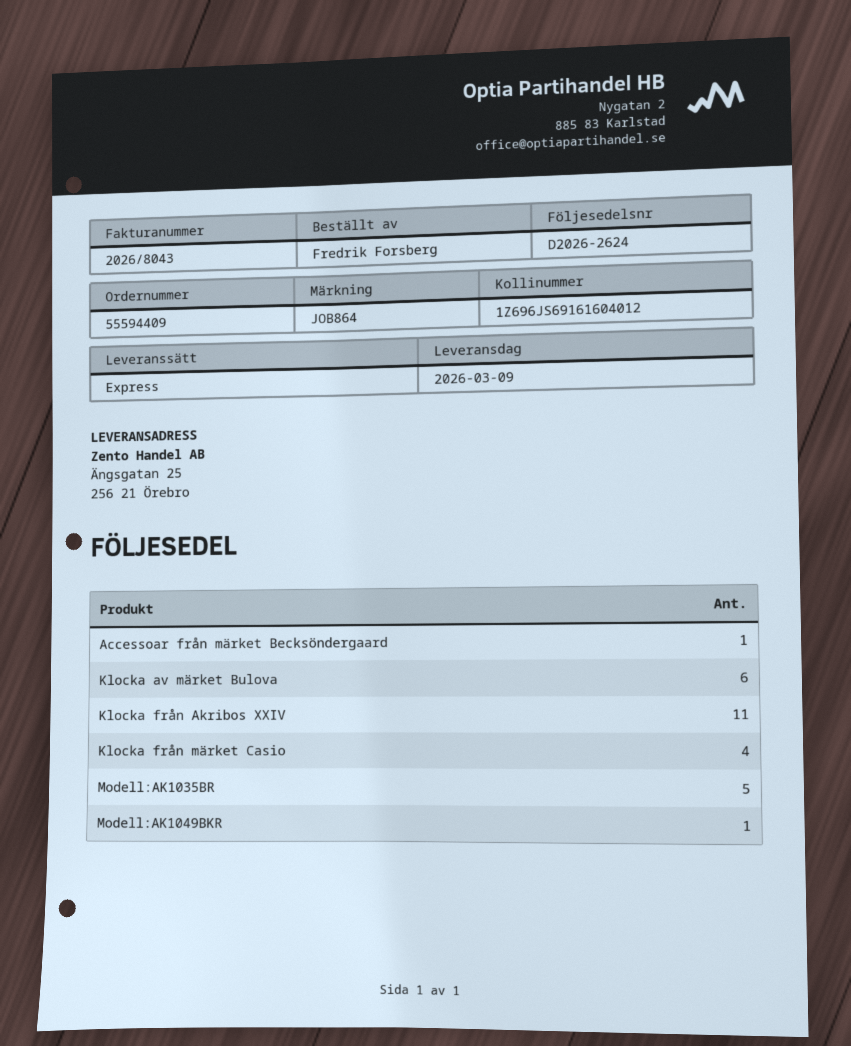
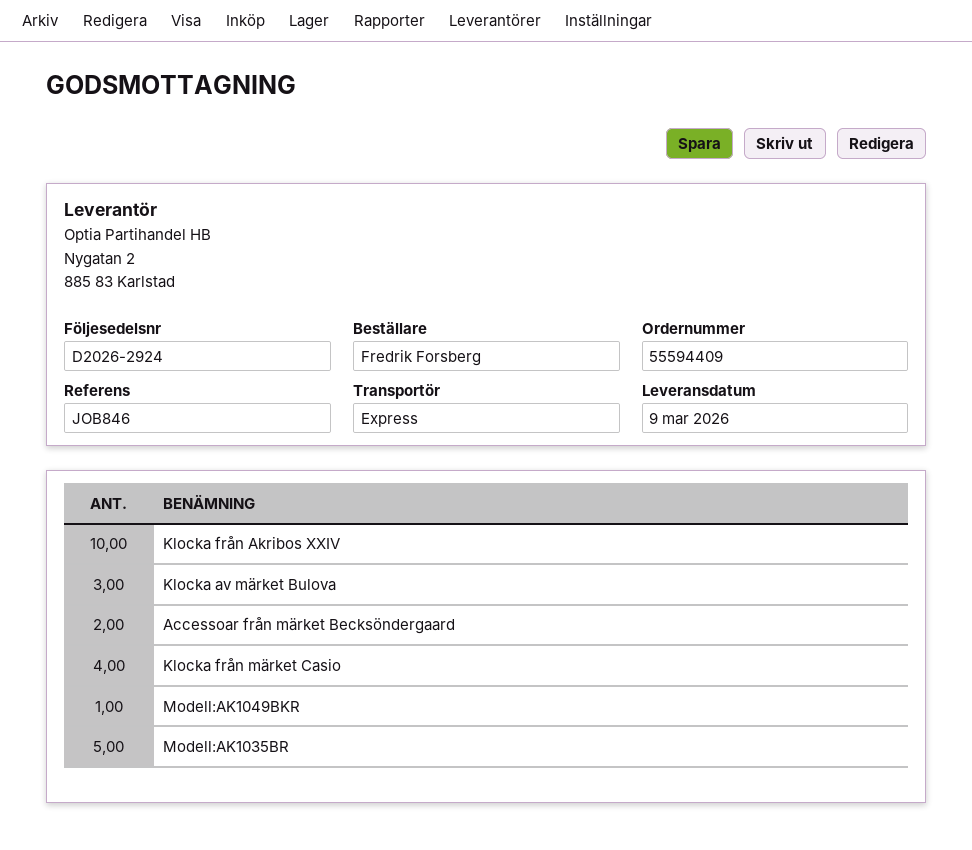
delivery note number: D2026-2624 -> D2026-2924
reference: JOB864 -> JOB846
Accessoar från märket Becksöndergaard: 1 -> 2
Klocka av märket Bulova: 6 -> 3
Klocka från Akribos XXIV: 11 -> 10

